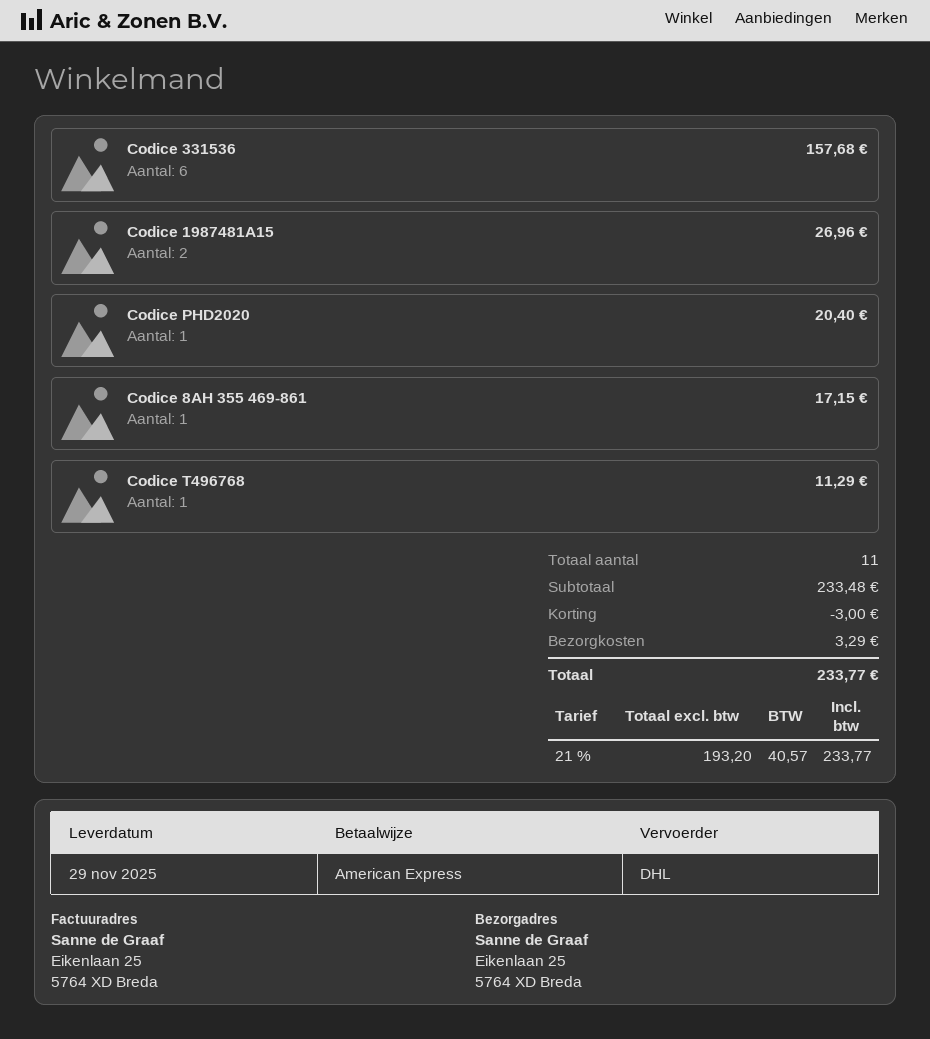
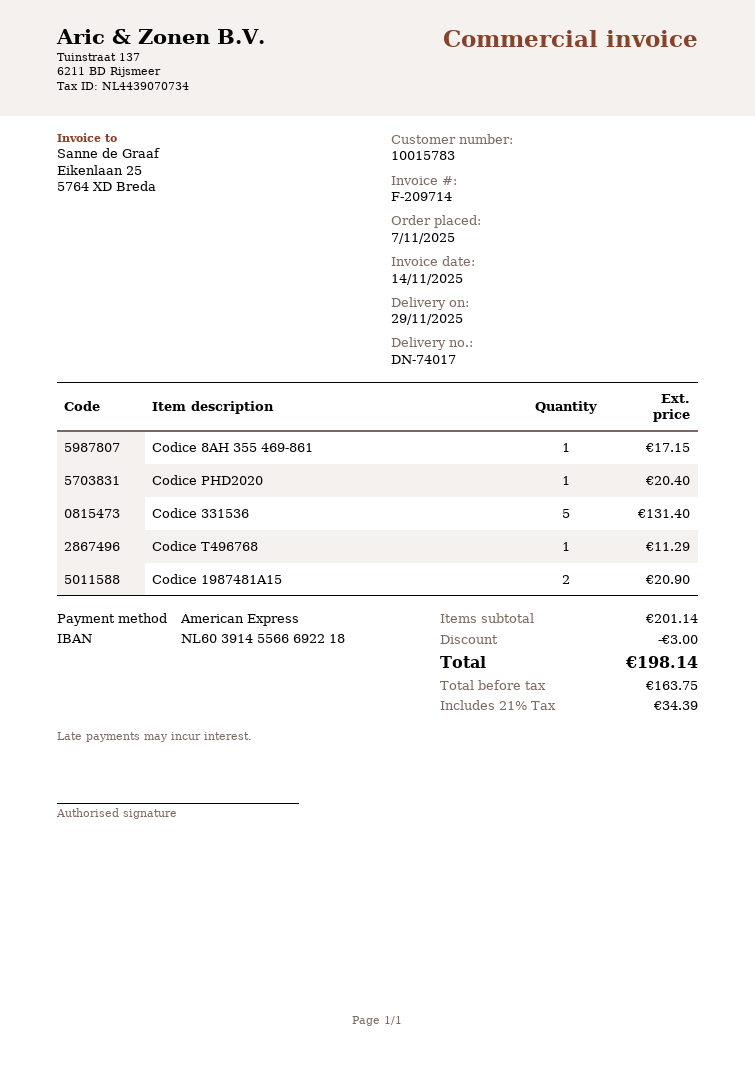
Codice 331536: 6 for 157.68 -> 5 for 131.40
Codice 1987481A15: 2 for 26.96 -> 2 for 20.90
subtotal: 233.48 -> 201.14
shipping: 3.29 -> none
net: 193.20 -> 163.75
tax: 21% = 40.57 -> 21% = 34.39
total: 233.77 -> 198.14

